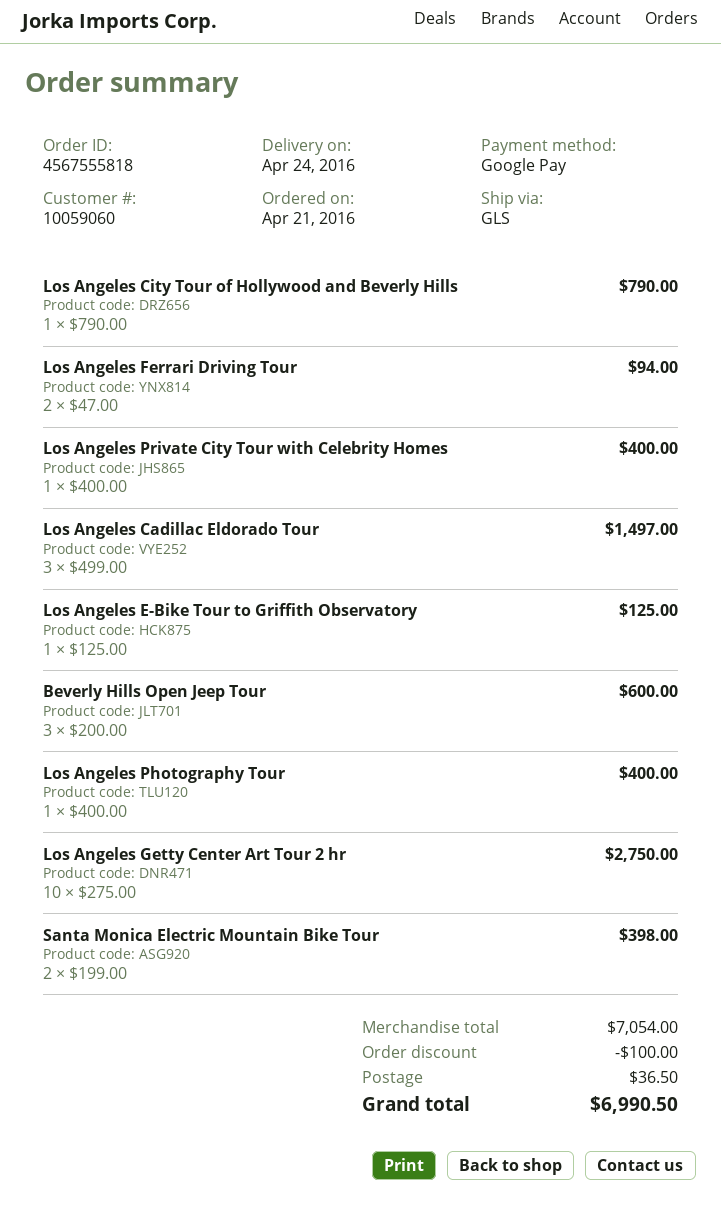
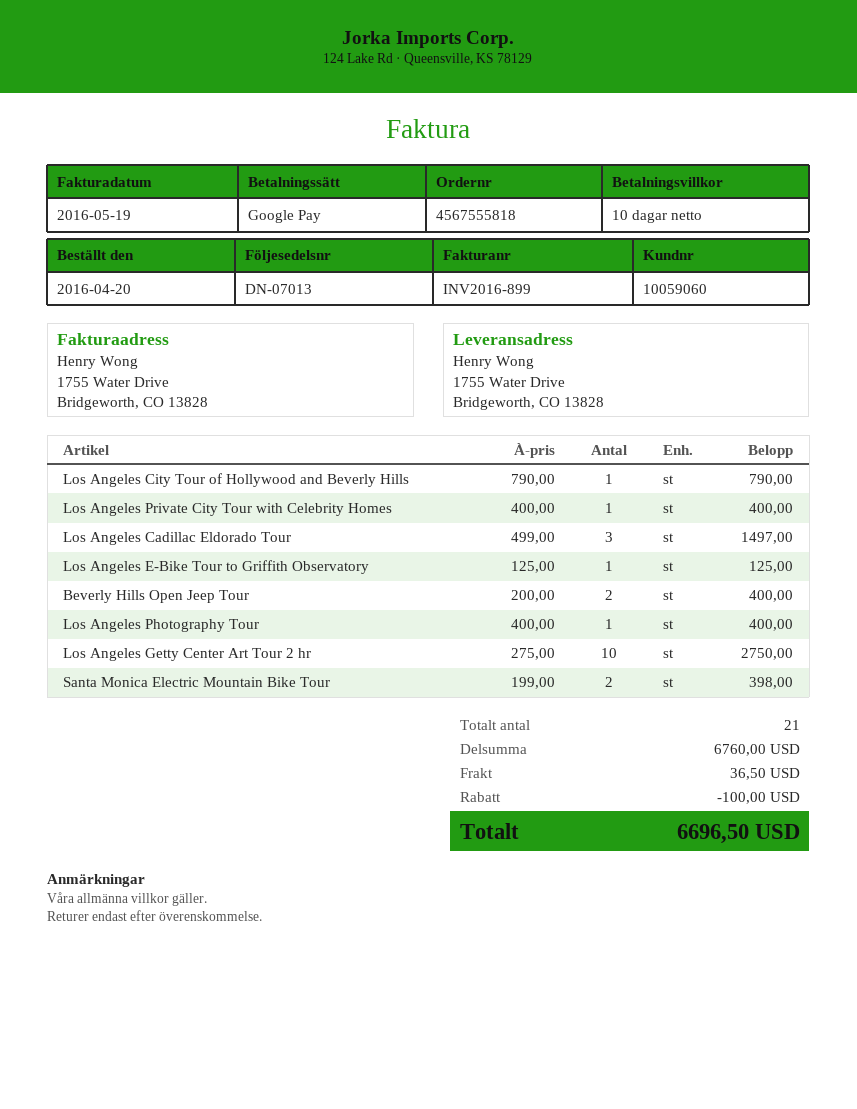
order date: 2016-04-21 -> 2016-04-20
Los Angeles Ferrari Driving Tour: 2 x 47.00 = 94.00 -> none
Beverly Hills Open Jeep Tour: 3 x 200.00 = 600.00 -> 2 x 200.00 = 400.00
subtotal: 7054.00 -> 6760.00
total: 6990.50 -> 6696.50

